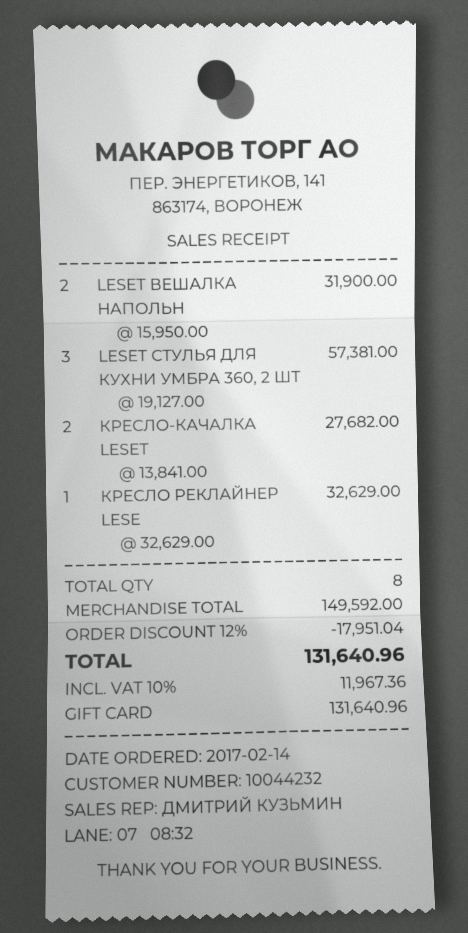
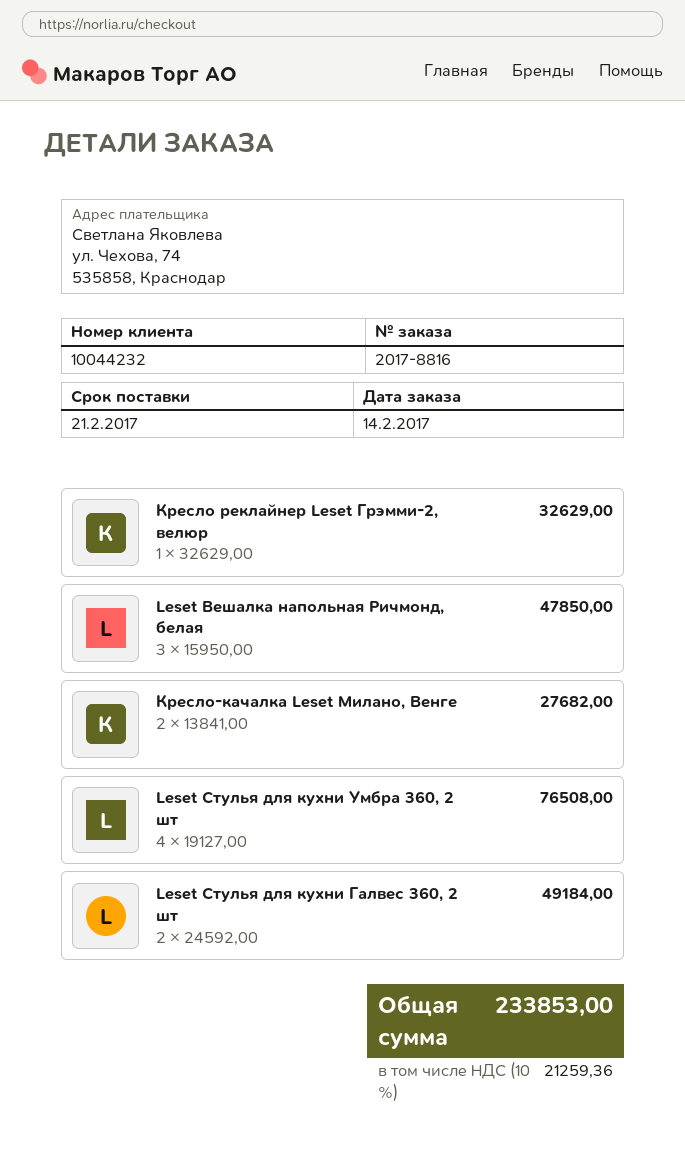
LESET ВЕШАЛКА НАПОЛЬН: 2 x 15950.00 = 31900.00 -> 3 x 15950.00 = 47850.00
LESET СТУЛЬЯ ДЛЯ КУХНИ УМБРА 360, 2 ШТ: 3 x 19127.00 = 57381.00 -> 4 x 19127.00 = 76508.00
Leset Стулья для кухни Галвес 360, 2 шт: none -> 2 x 24592.00 = 49184.00
discount: 12% = 17951.04 -> none
tax: 10% = 11967.36 -> 10% = 21259.36
total: 131640.96 -> 233853.00

